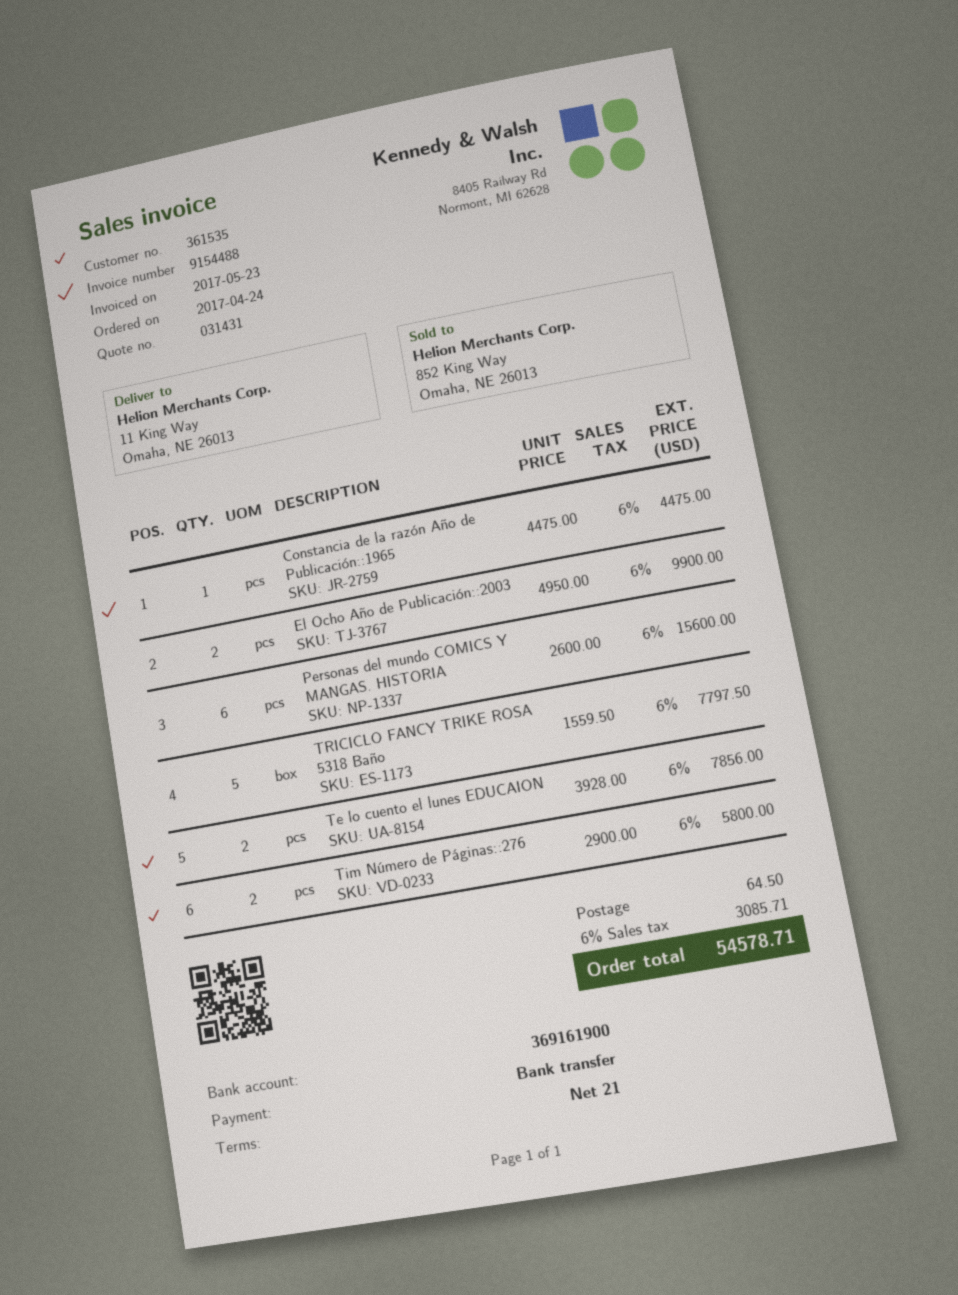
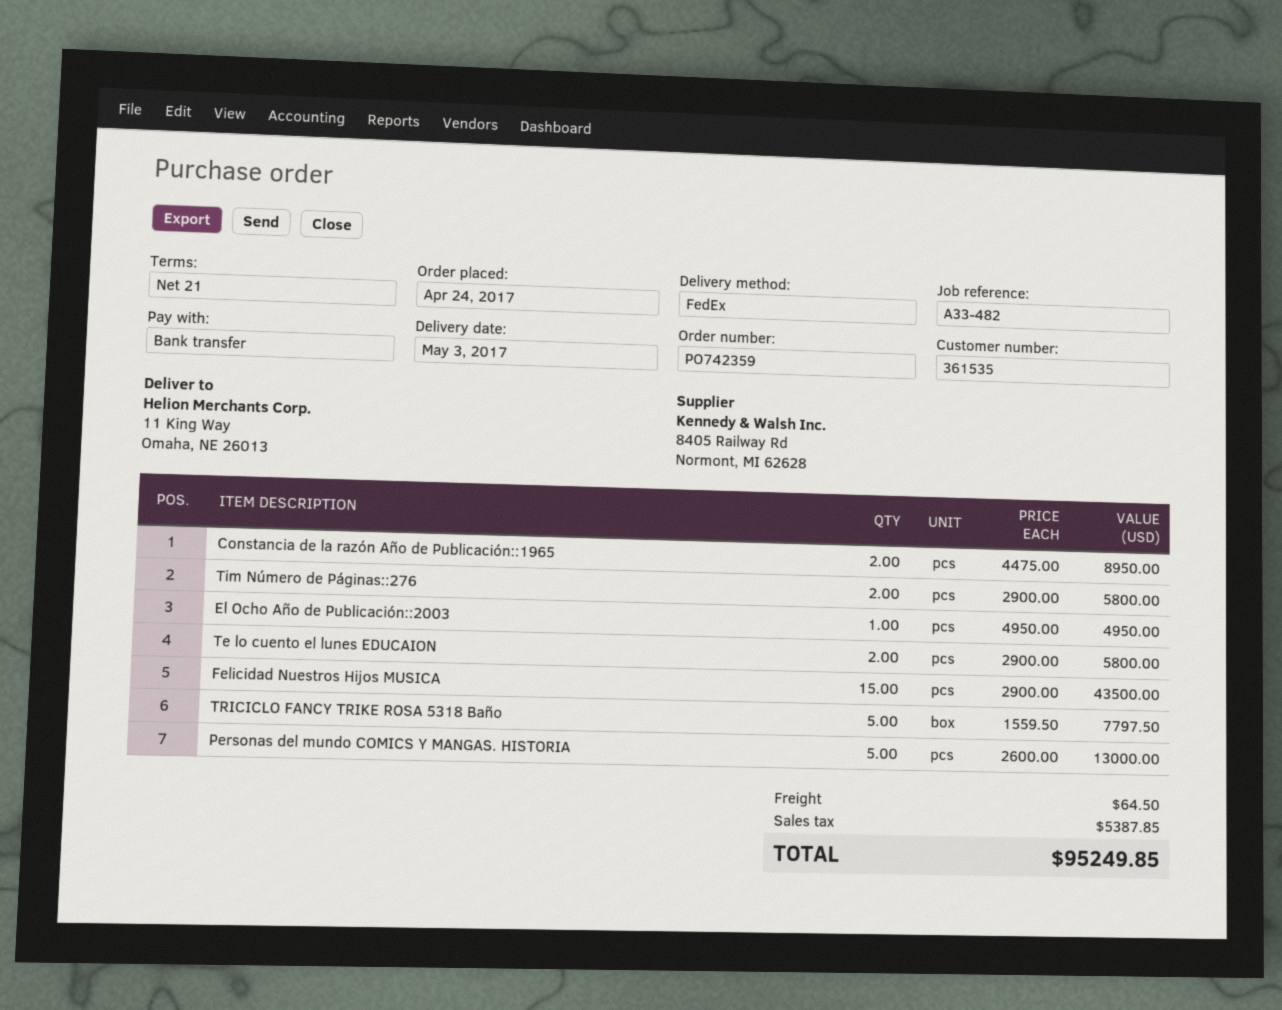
Constancia de la razón Año de Publicación::1965: 1 x 4475.00 = 4475.00 -> 2 x 4475.00 = 8950.00
El Ocho Año de Publicación::2003: 2 x 4950.00 = 9900.00 -> 1 x 4950.00 = 4950.00
Personas del mundo COMICS Y MANGAS. HISTORIA: 6 x 2600.00 = 15600.00 -> 5 x 2600.00 = 13000.00
Te lo cuento el lunes EDUCAION: 2 x 3928.00 = 7856.00 -> 2 x 2900.00 = 5800.00
Felicidad Nuestros Hijos MUSICA: none -> 15 x 2900.00 = 43500.00
tax: 3085.71 -> 5387.85
total: 54578.71 -> 95249.85

